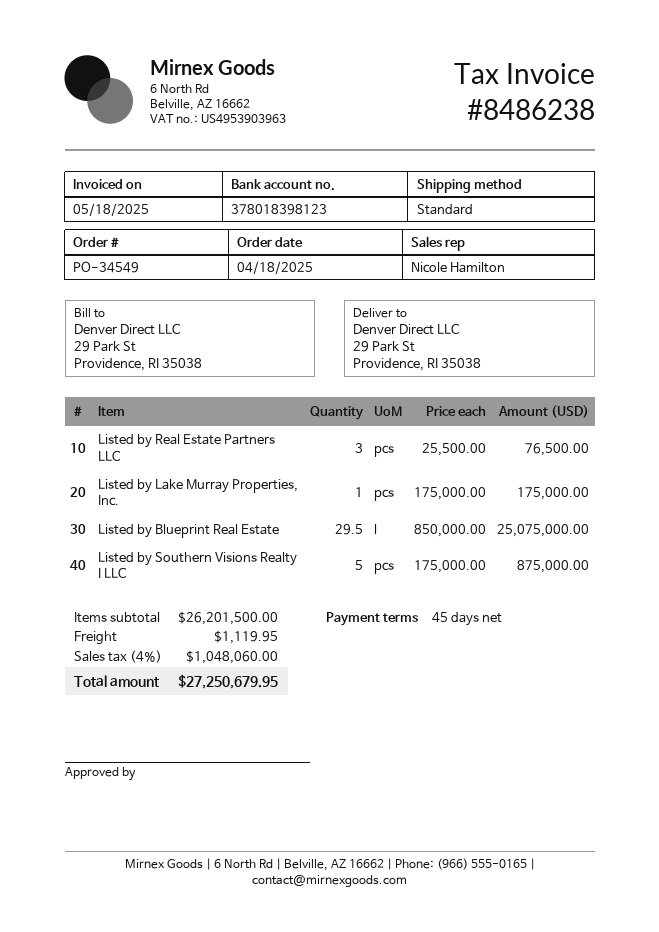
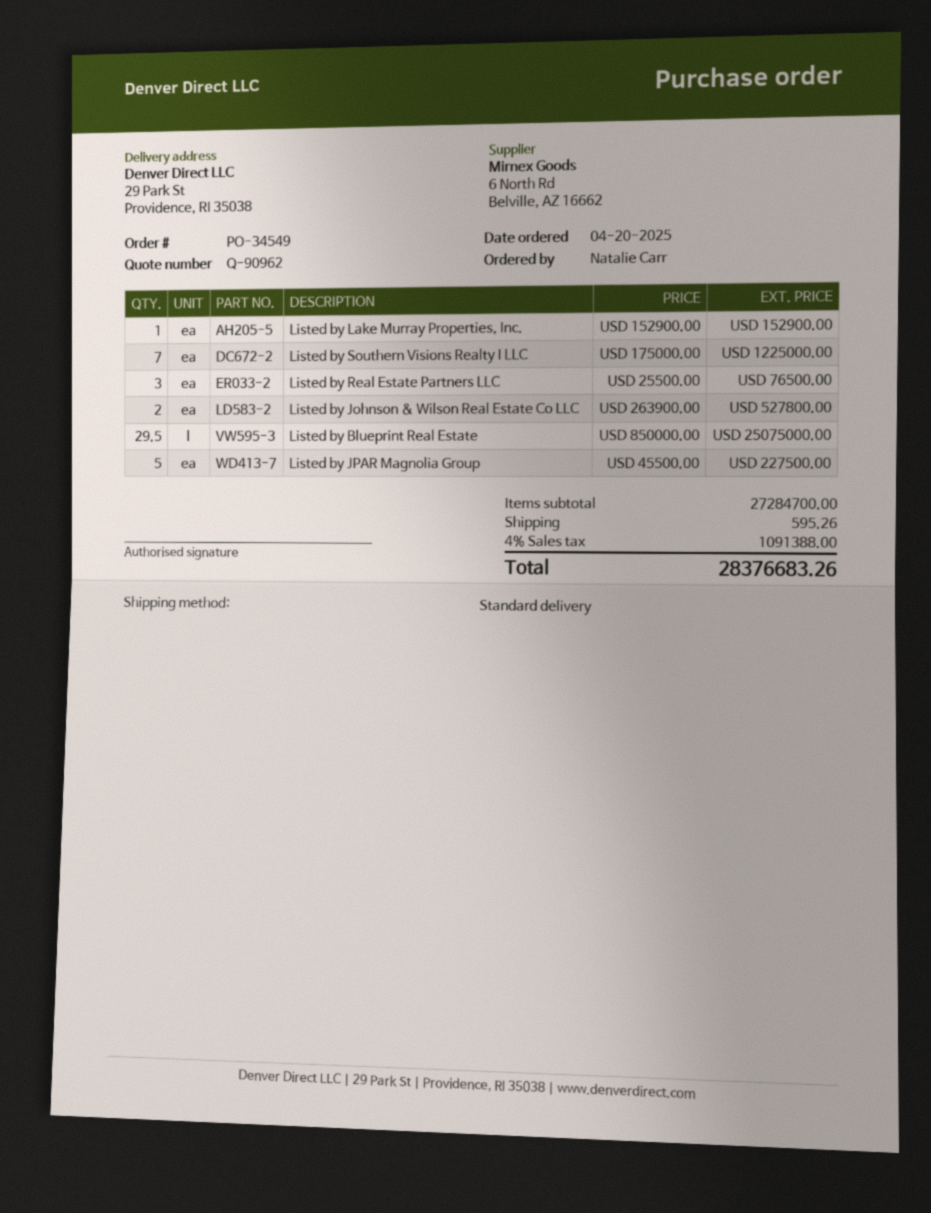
order date: 2025-04-18 -> 2025-04-20
Listed by Lake Murray Properties, Inc.: 1 x 175000.00 = 175000.00 -> 1 x 152900.00 = 152900.00
Listed by Southern Visions Realty I LLC: 5 x 175000.00 = 875000.00 -> 7 x 175000.00 = 1225000.00
Listed by Johnson & Wilson Real Estate Co LLC: none -> 2 x 263900.00 = 527800.00
Listed by JPAR Magnolia Group: none -> 5 x 45500.00 = 227500.00
subtotal: 26201500.00 -> 27284700.00
shipping: 1119.95 -> 595.26
tax: 4% = 1048060.00 -> 4% = 1091388.00
total: 27250679.95 -> 28376683.26

